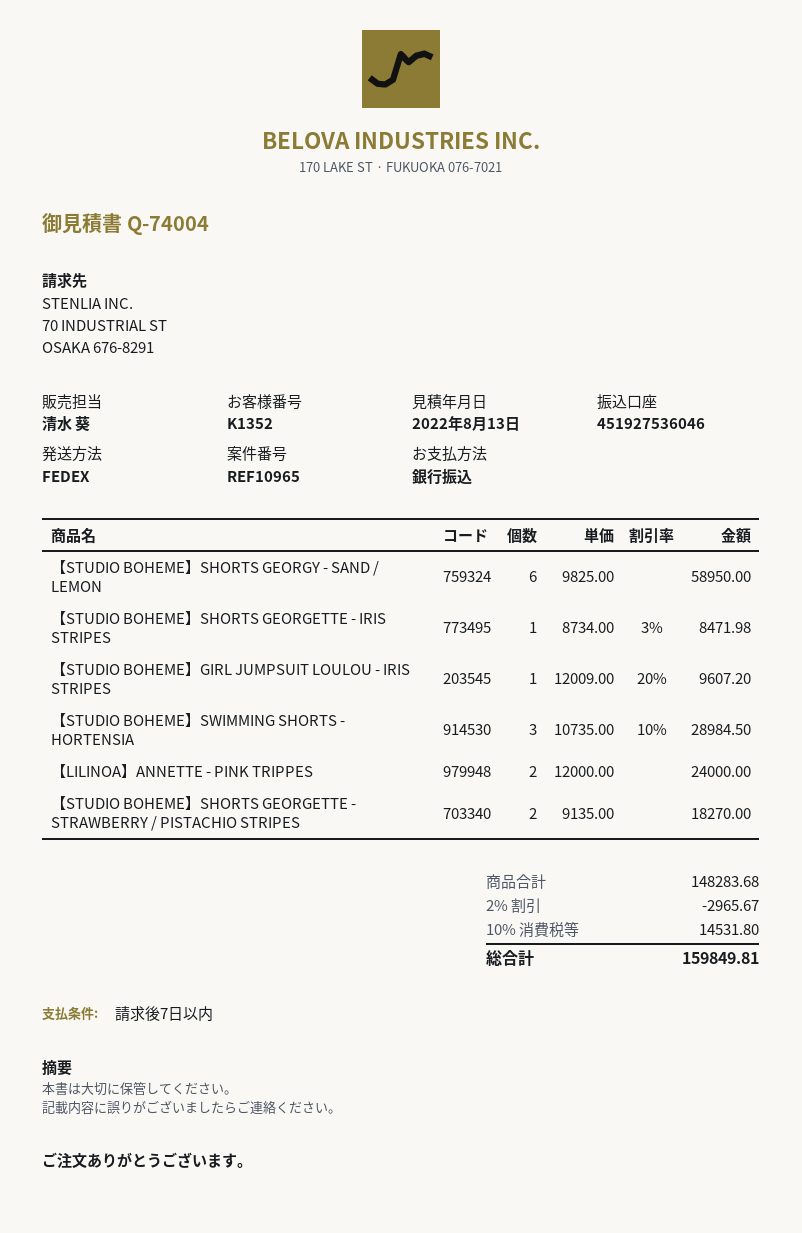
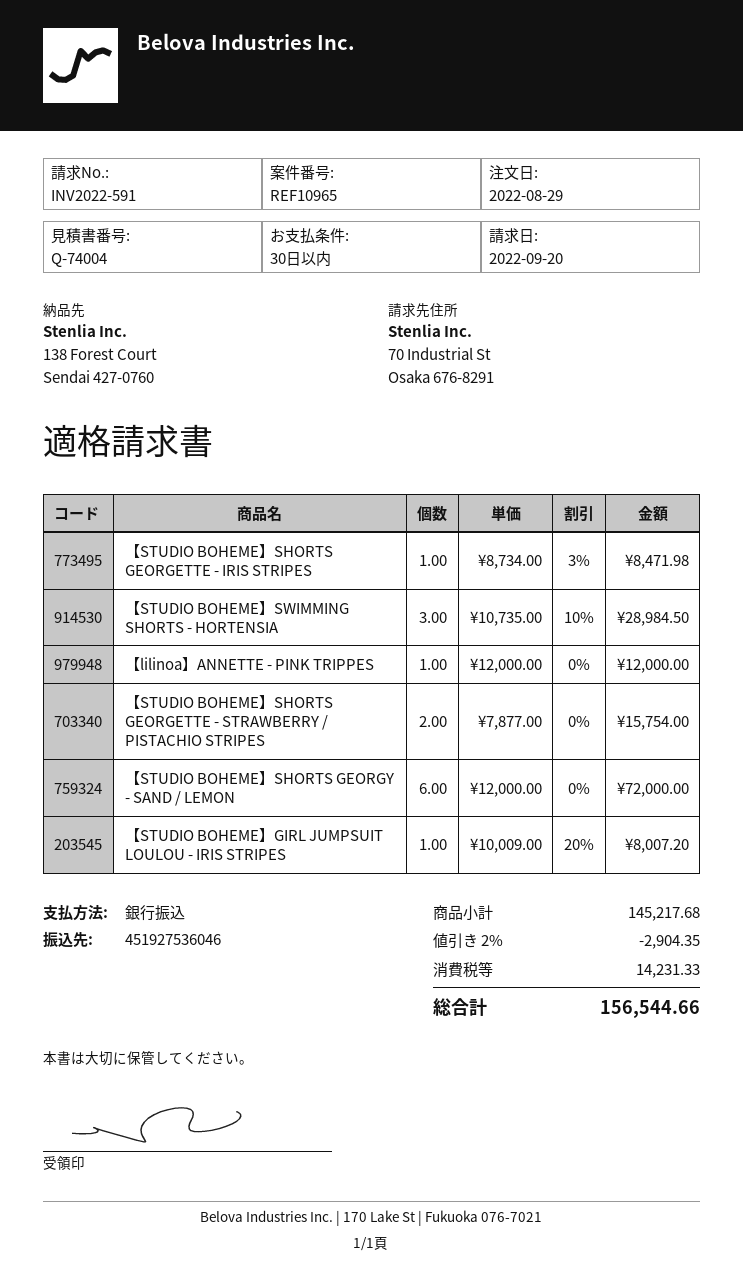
payment terms: 7 days -> 30 days
【STUDIO BOHEME】SHORTS GEORGY - SAND / LEMON: 6 x 9825.00 = 58950.00 -> 6 x 12000.00 = 72000.00
【STUDIO BOHEME】GIRL JUMPSUIT LOULOU - IRIS STRIPES: 1 x 12009.00 - 20% = 9607.20 -> 1 x 10009.00 - 20% = 8007.20
【LILINOA】ANNETTE - PINK TRIPPES: 2 x 12000.00 = 24000.00 -> 1 x 12000.00 = 12000.00
【STUDIO BOHEME】SHORTS GEORGETTE - STRAWBERRY / PISTACHIO STRIPES: 2 x 9135.00 = 18270.00 -> 2 x 7877.00 = 15754.00
subtotal: 148283.68 -> 145217.68
discount: 2% = 2965.67 -> 2% = 2904.35
tax: 14531.80 -> 14231.33
total: 159849.81 -> 156544.66

